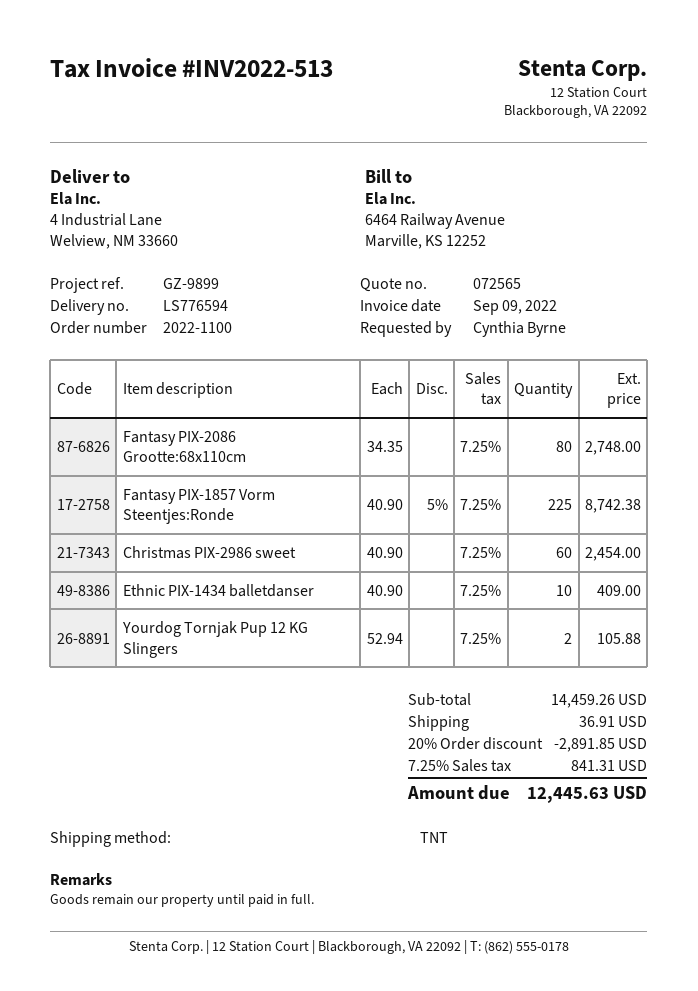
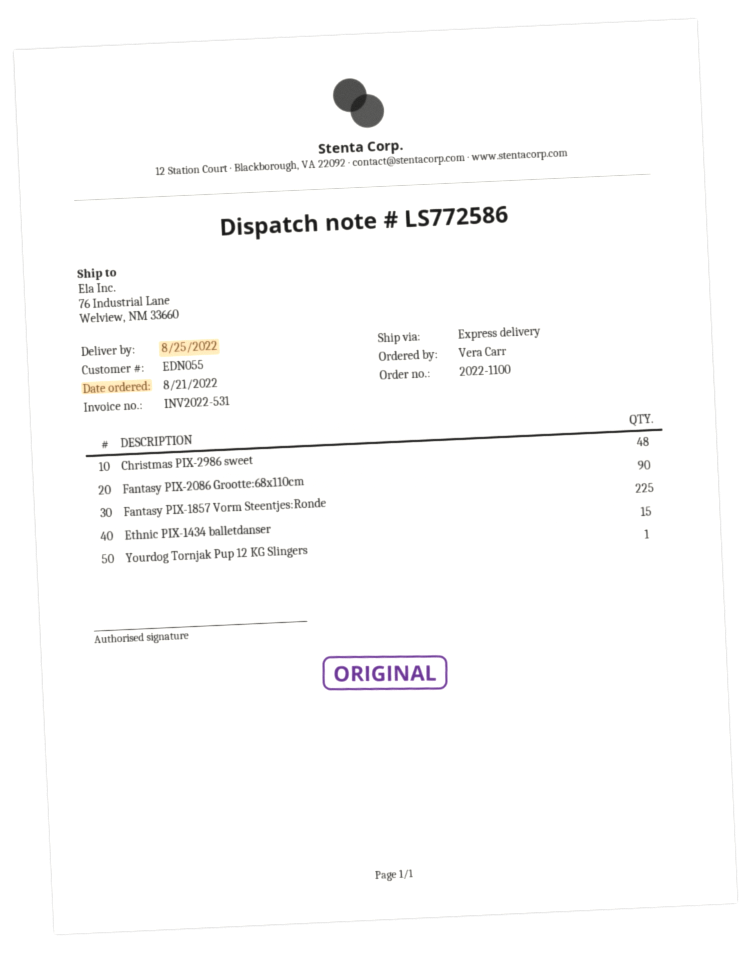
delivery note number: LS776594 -> LS772586
invoice number: INV2022-513 -> INV2022-531
ordered by: Cynthia Byrne -> Vera Carr
shipping method: TNT -> express
ship to: 4 Industrial Lane, Welview, NM 33660 -> 76 Industrial Lane, Welview, NM 33660
Fantasy PIX-2086 Grootte:68x110cm: 80 -> 90
Christmas PIX-2986 sweet: 60 -> 48
Ethnic PIX-1434 balletdanser: 10 -> 15
Yourdog Tornjak Pup 12 KG Slingers: 2 -> 1

